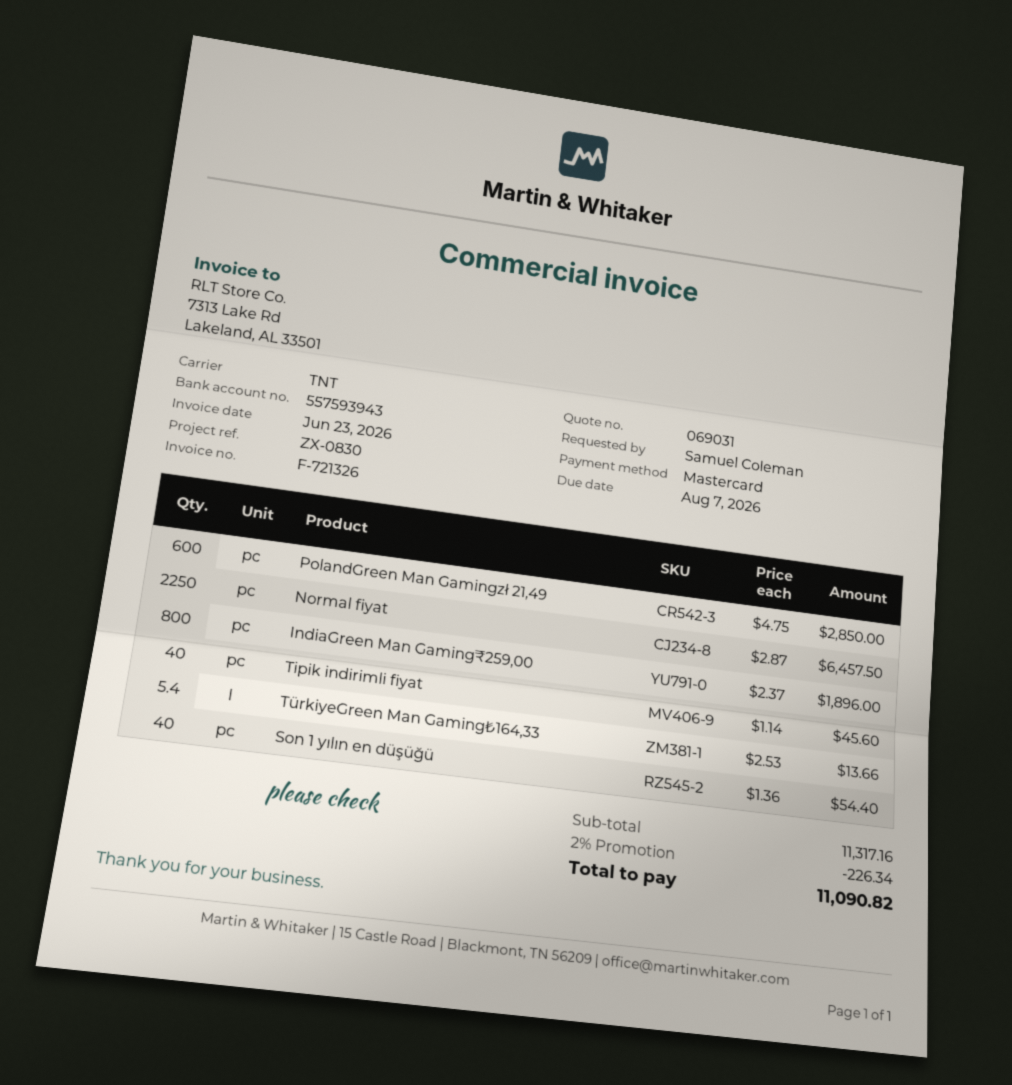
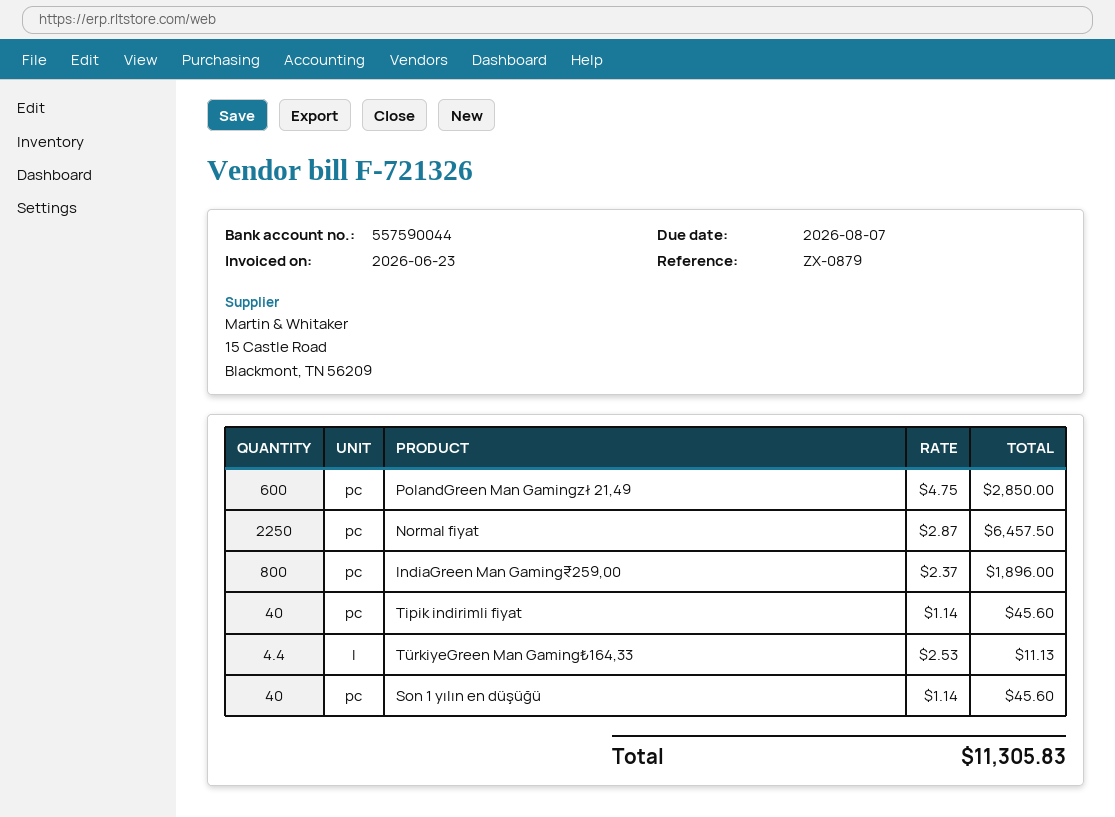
reference: ZX-0830 -> ZX-0879
bank account: 557593943 -> 557590044
TürkiyeGreen Man Gaming₺164,33: 5.4 x 2.53 = 13.66 -> 4.4 x 2.53 = 11.13
Son 1 yılın en düşüğü: 40 x 1.36 = 54.40 -> 40 x 1.14 = 45.60
discount: 2% = 226.34 -> none
total: 11090.82 -> 11305.83

